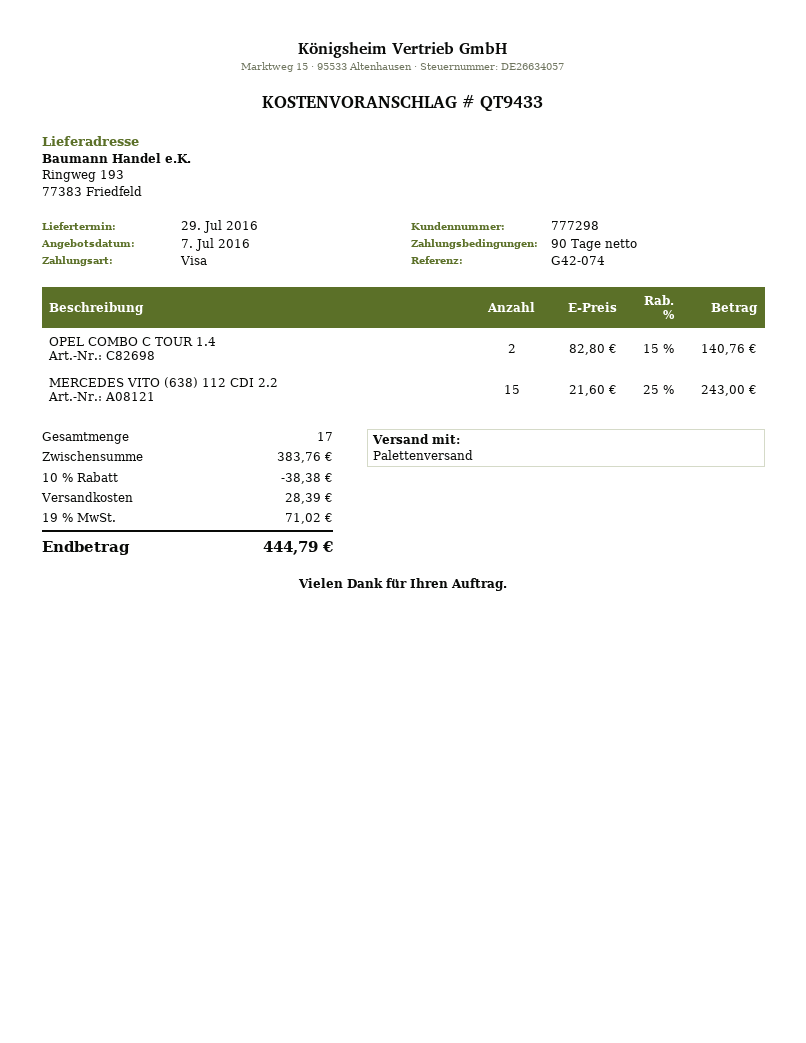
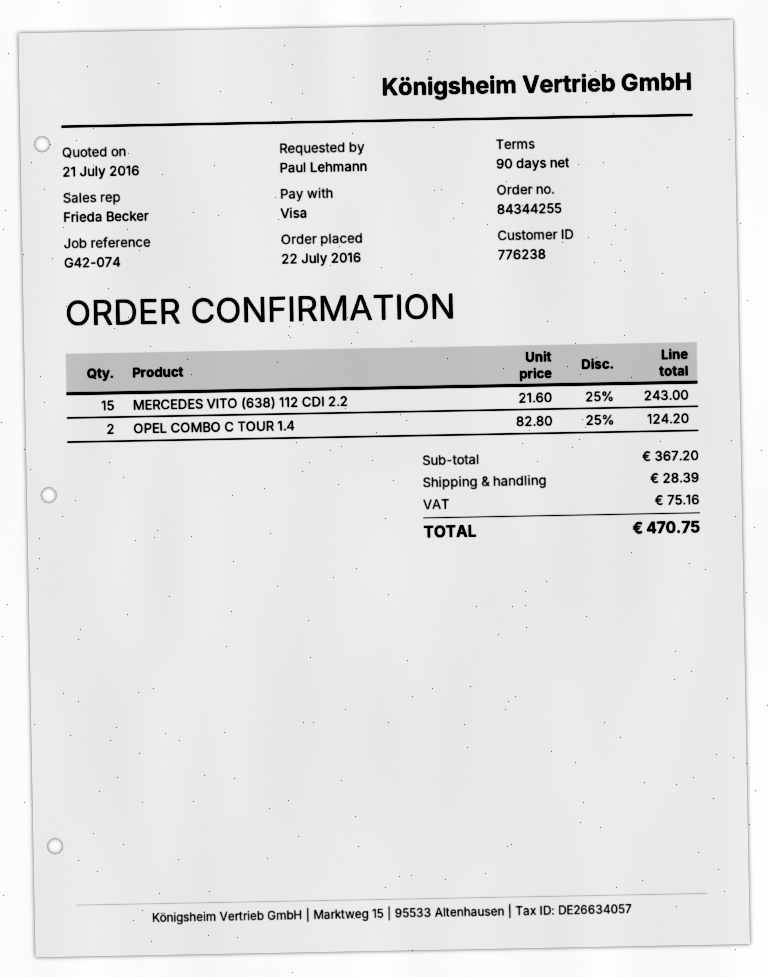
quote date: 2016-07-07 -> 2016-07-21
customer number: 777298 -> 776238
OPEL COMBO C TOUR 1.4: 2 x 82.80 - 15% = 140.76 -> 2 x 82.80 - 25% = 124.20
subtotal: 383.76 -> 367.20
discount: 10% = 38.38 -> none
tax: 71.02 -> 75.16
total: 444.79 -> 470.75

